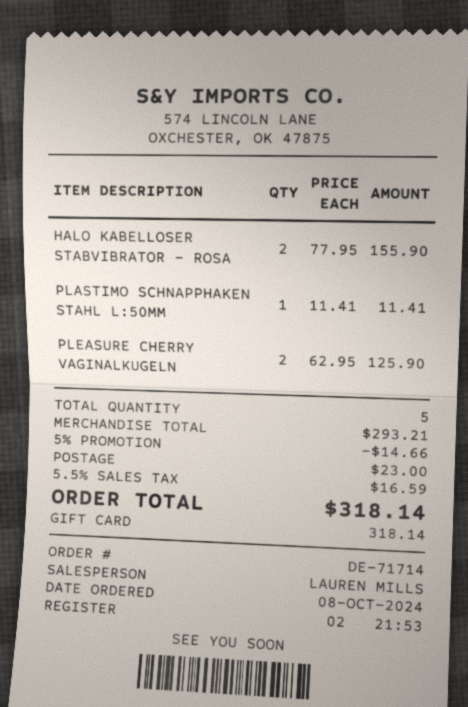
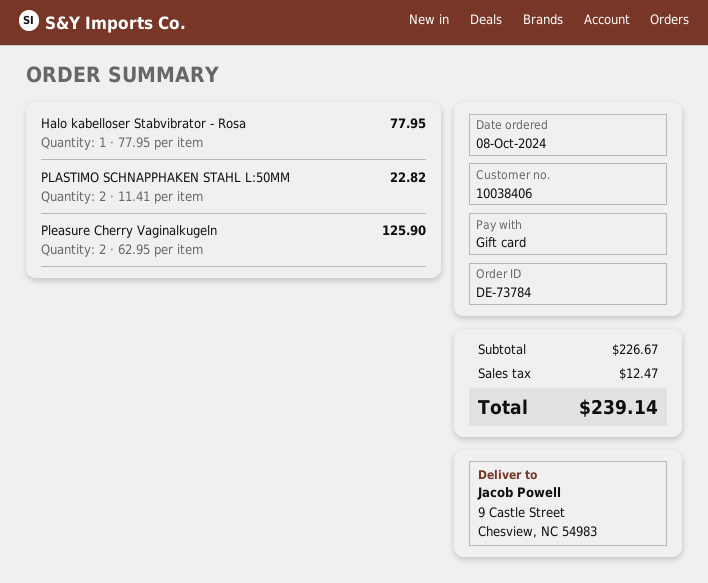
order number: DE-71714 -> DE-73784
HALO KABELLOSER STABVIBRATOR - ROSA: 2 x 77.95 = 155.90 -> 1 x 77.95 = 77.95
PLASTIMO SCHNAPPHAKEN STAHL L:50MM: 1 x 11.41 = 11.41 -> 2 x 11.41 = 22.82
subtotal: 293.21 -> 226.67
discount: 5% = 14.66 -> none
shipping: 23.00 -> none
tax: 16.59 -> 12.47
total: 318.14 -> 239.14

